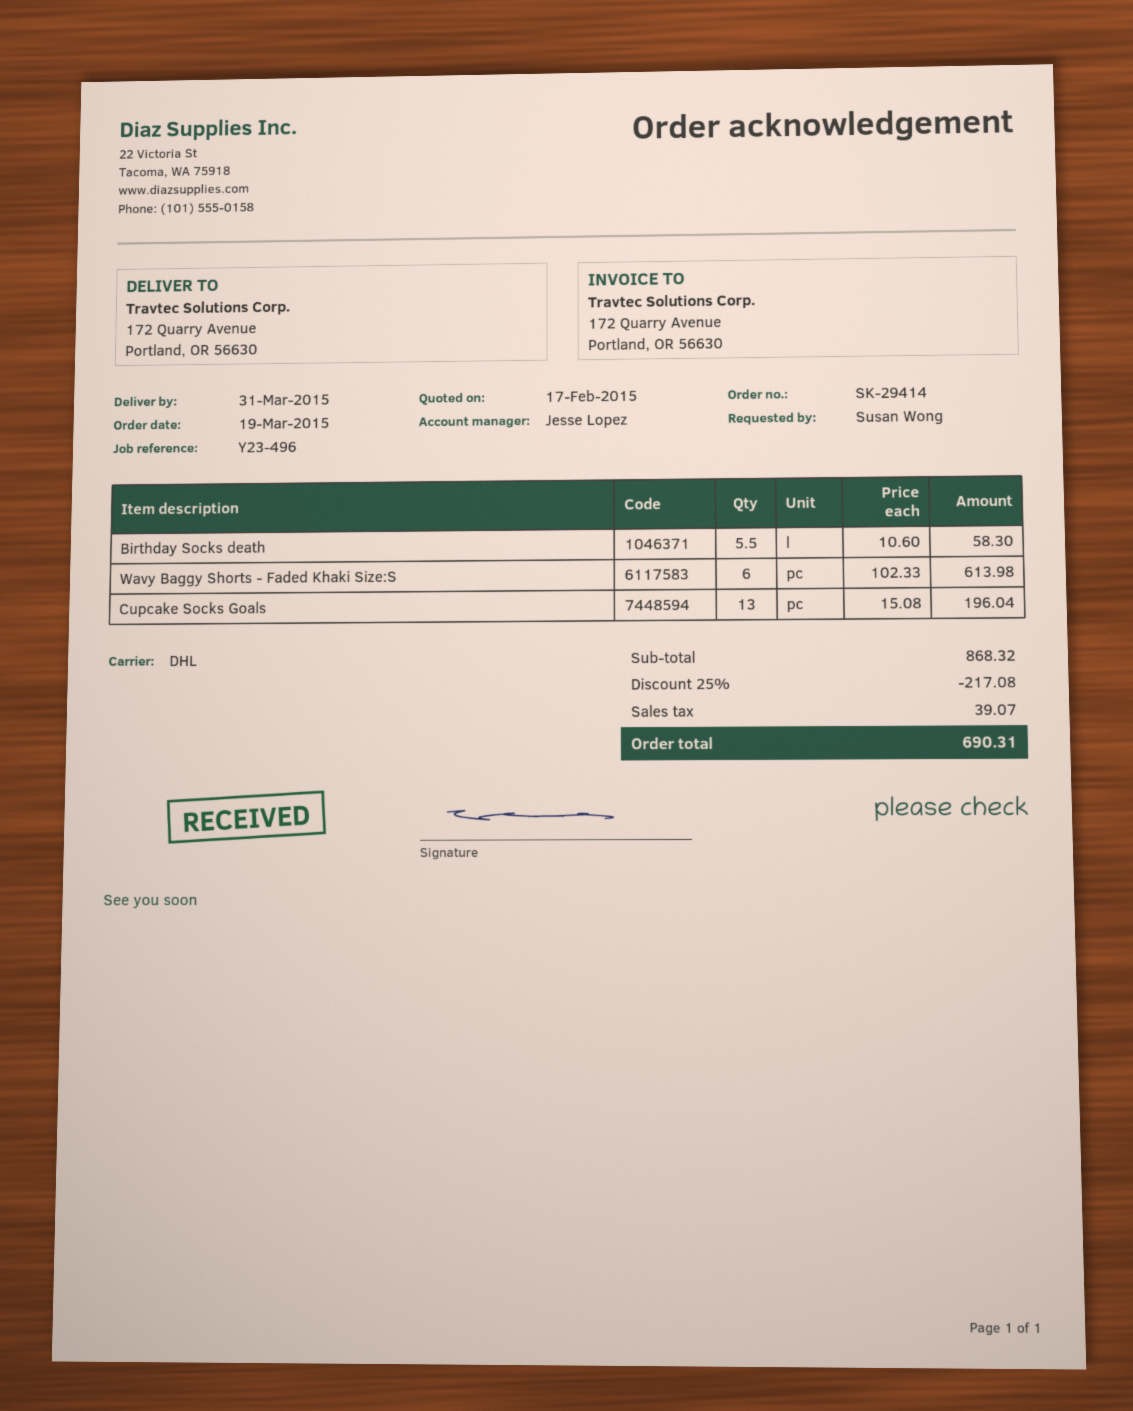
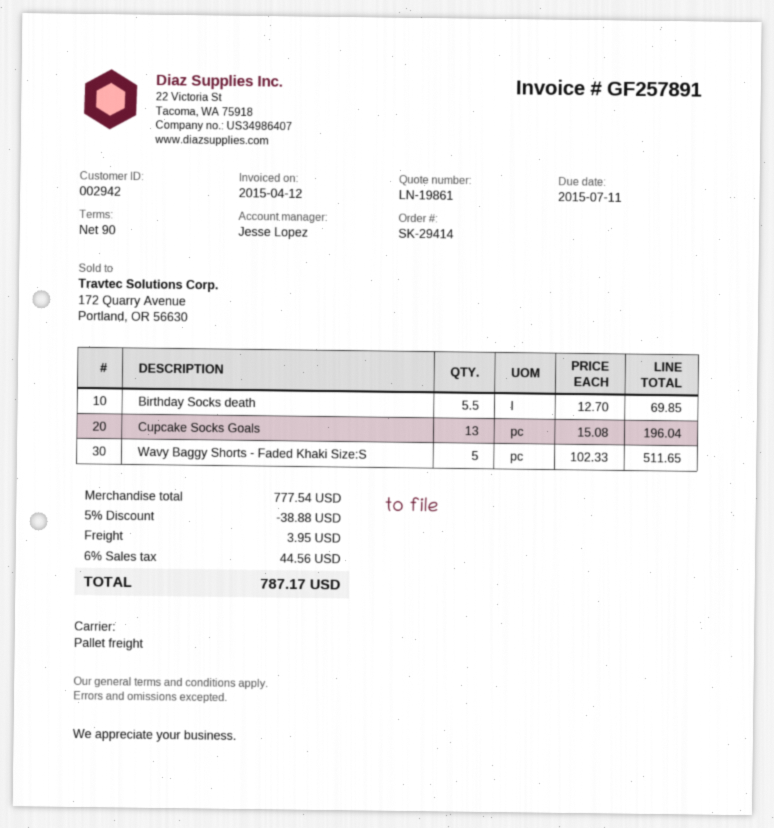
shipping method: DHL -> pallet freight
Birthday Socks death: 5.5 x 10.60 = 58.30 -> 5.5 x 12.70 = 69.85
Wavy Baggy Shorts - Faded Khaki Size:S: 6 x 102.33 = 613.98 -> 5 x 102.33 = 511.65
subtotal: 868.32 -> 777.54
discount: 25% = 217.08 -> 5% = 38.88
shipping: none -> 3.95
tax: 39.07 -> 44.56
total: 690.31 -> 787.17

